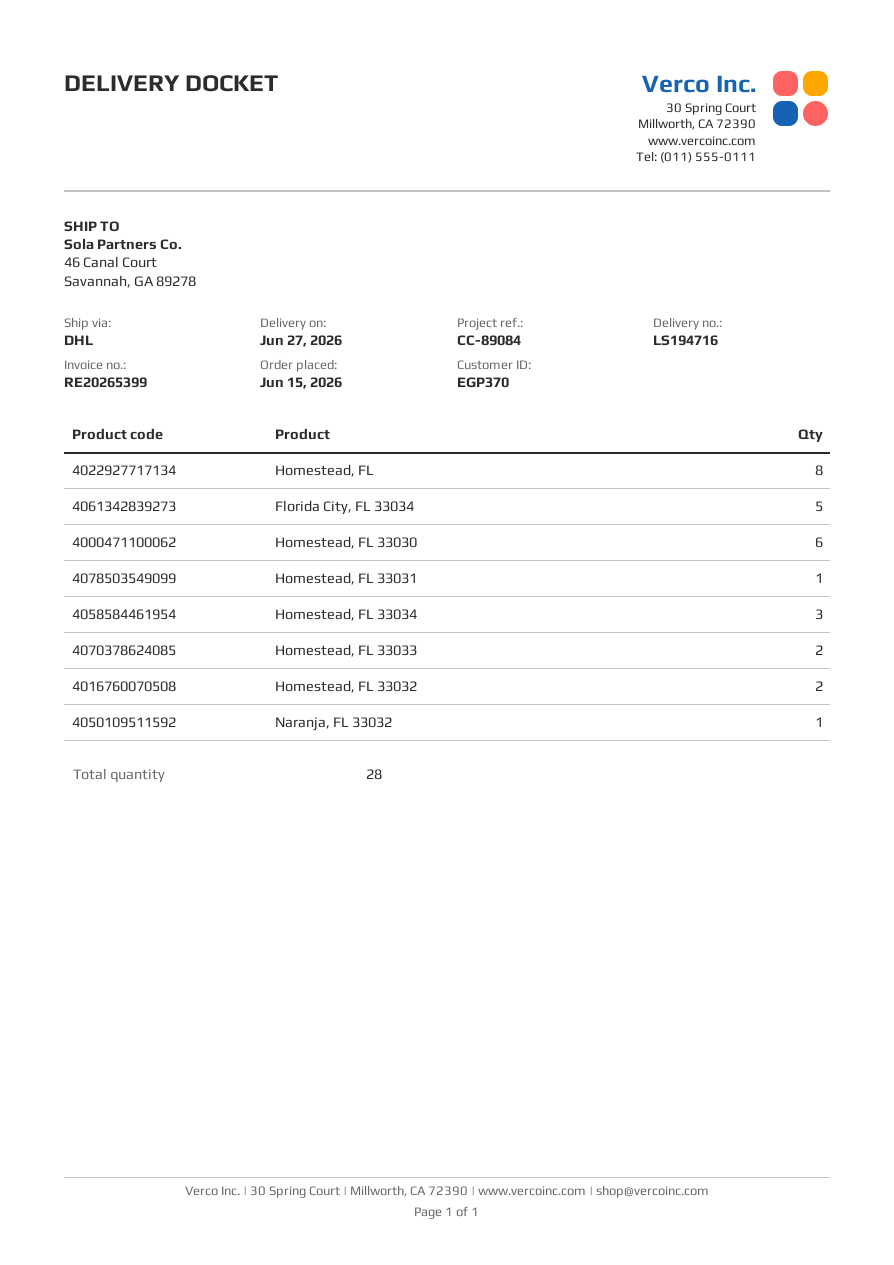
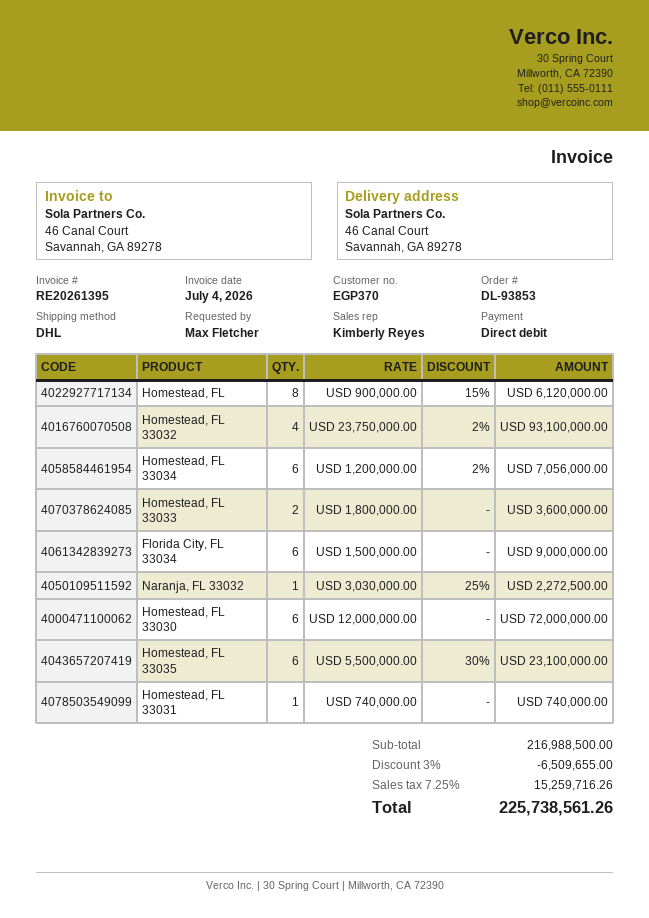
invoice number: RE20265399 -> RE20261395
Florida City, FL 33034: 5 -> 6
Homestead, FL 33034: 3 -> 6
Homestead, FL 33032: 2 -> 4
Homestead, FL 33035: none -> 6

